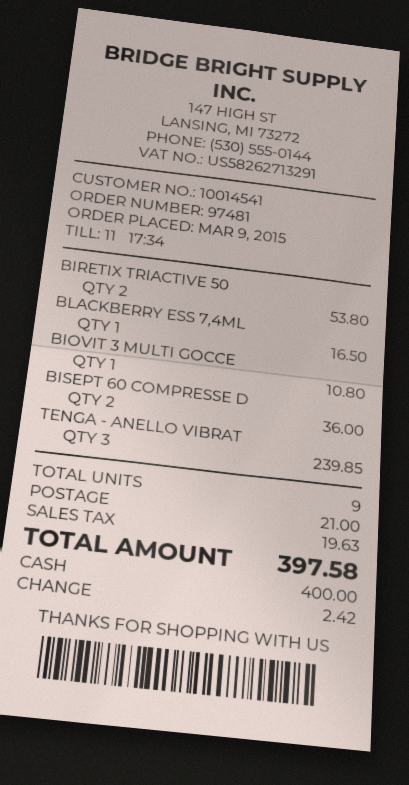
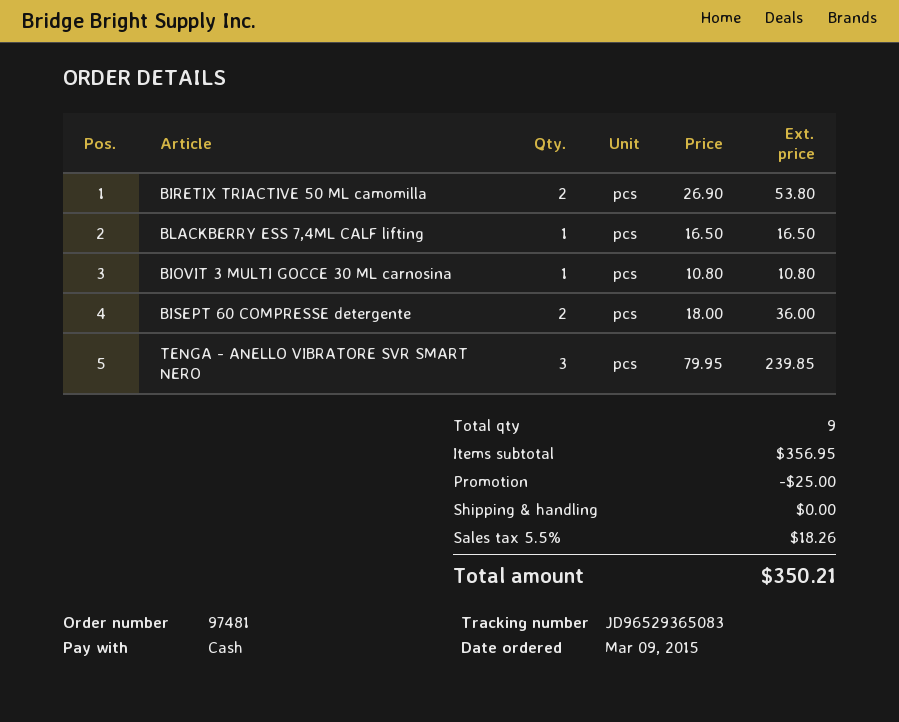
discount: none -> 25.00
shipping: 21.00 -> 0.00
tax: 19.63 -> 18.26
total: 397.58 -> 350.21

